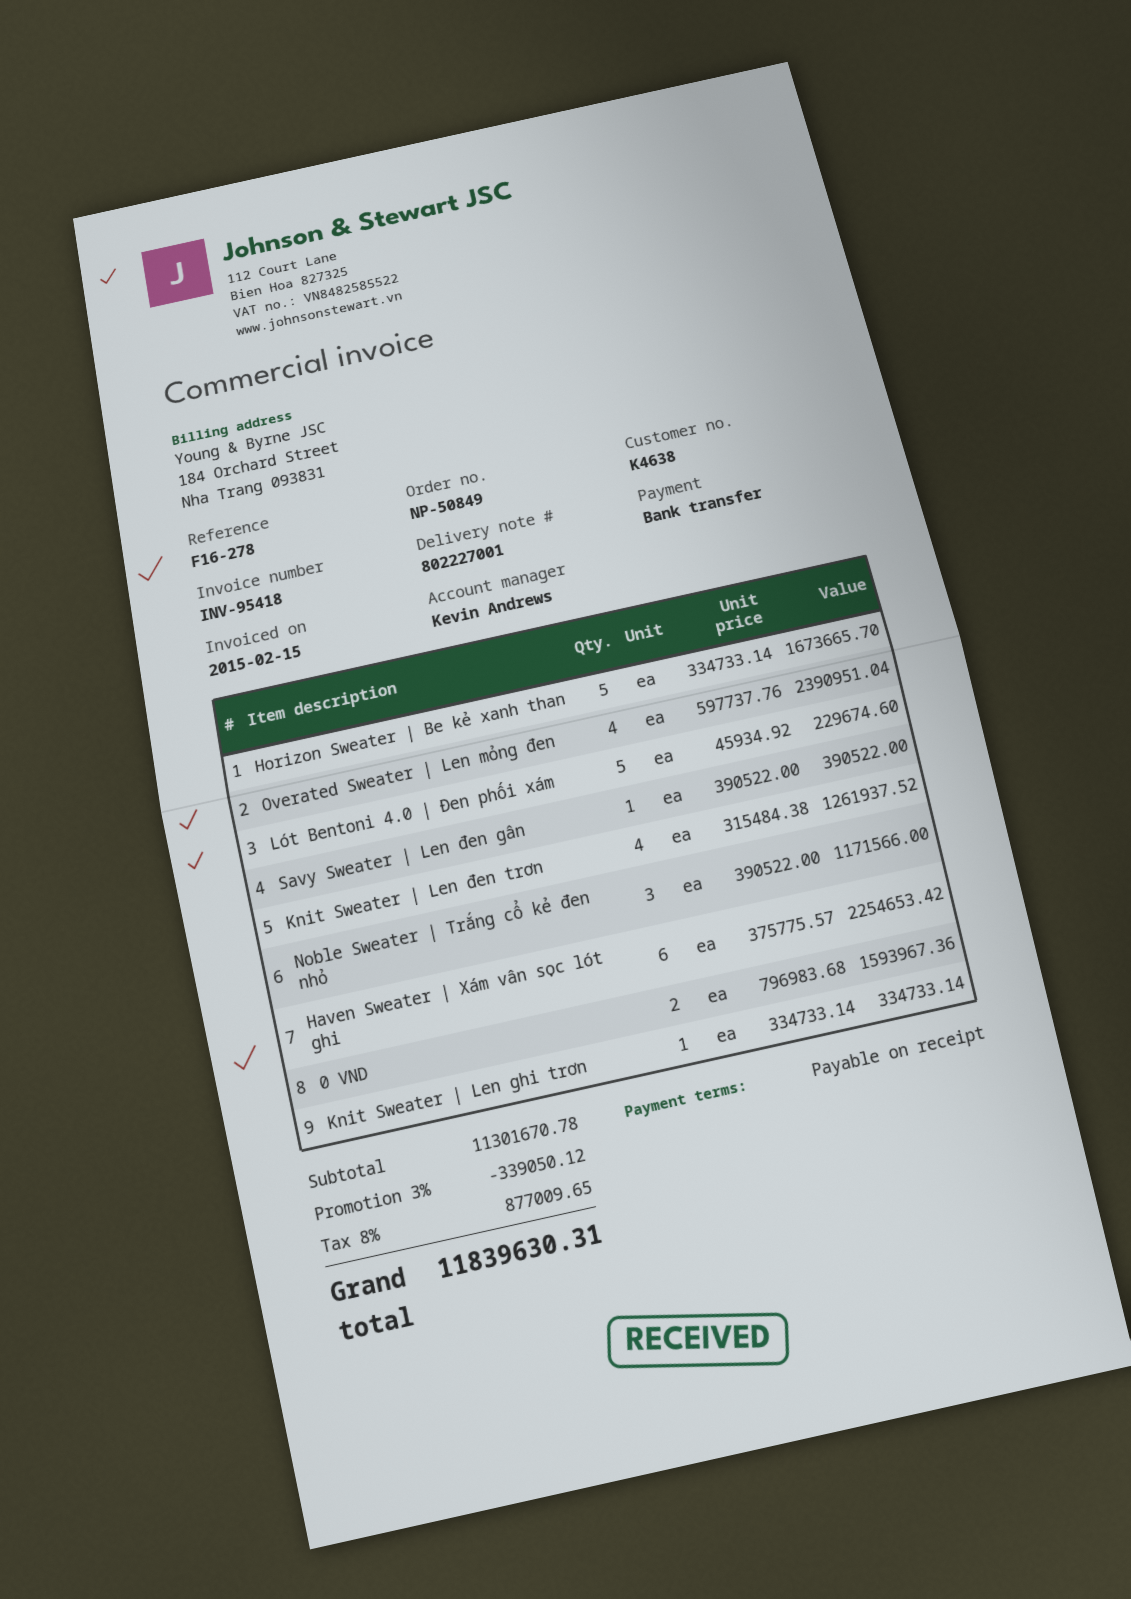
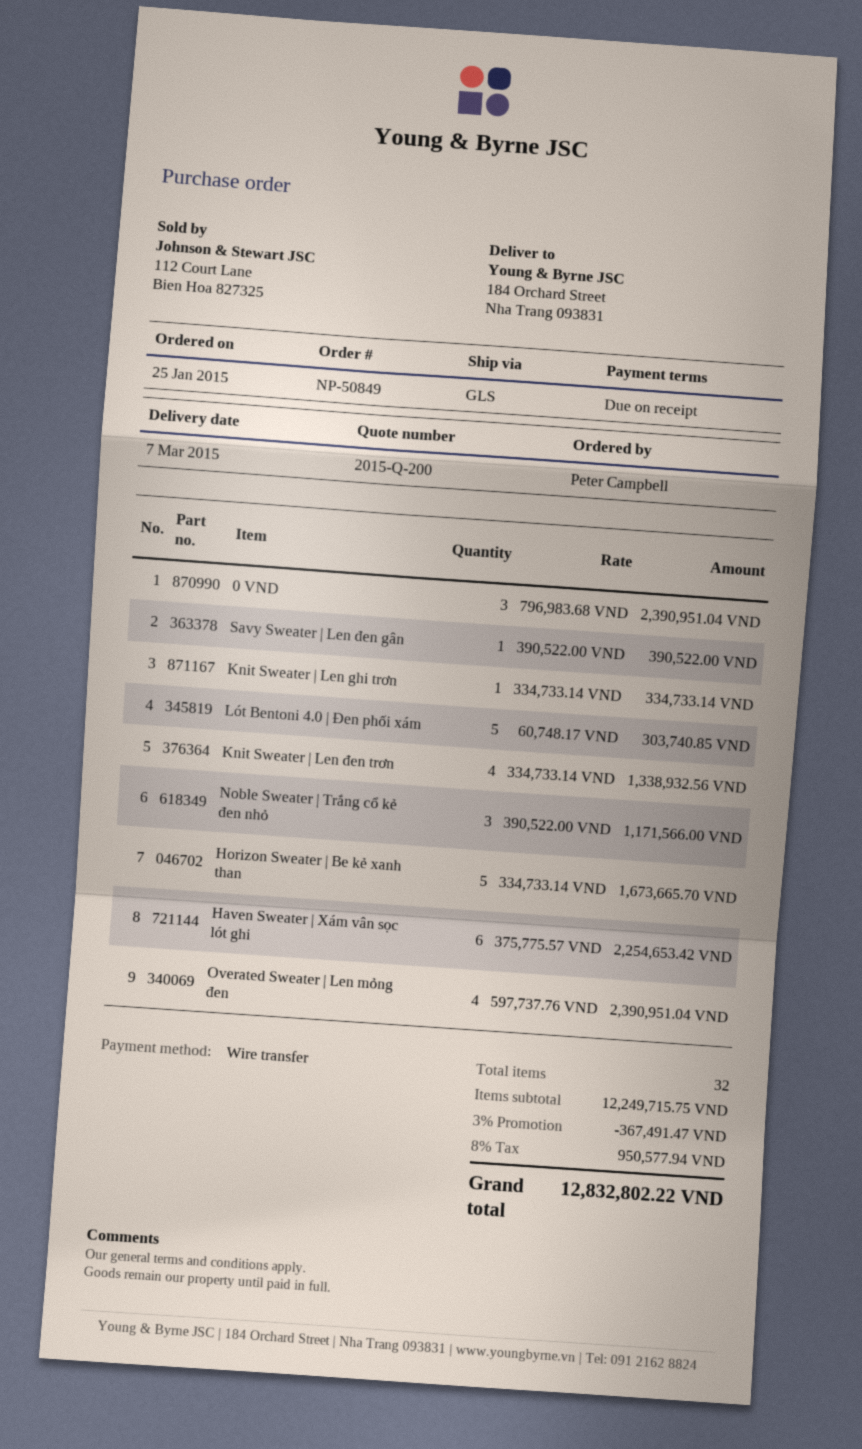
Lót Bentoni 4.0 | Đen phối xám: 5 x 45934.92 = 229674.60 -> 5 x 60748.17 = 303740.85
Knit Sweater | Len đen trơn: 4 x 315484.38 = 1261937.52 -> 4 x 334733.14 = 1338932.56
0 VND: 2 x 796983.68 = 1593967.36 -> 3 x 796983.68 = 2390951.04
subtotal: 11301670.78 -> 12249715.75
discount: 3% = 339050.12 -> 3% = 367491.47
tax: 8% = 877009.65 -> 8% = 950577.94
total: 11839630.31 -> 12832802.22

